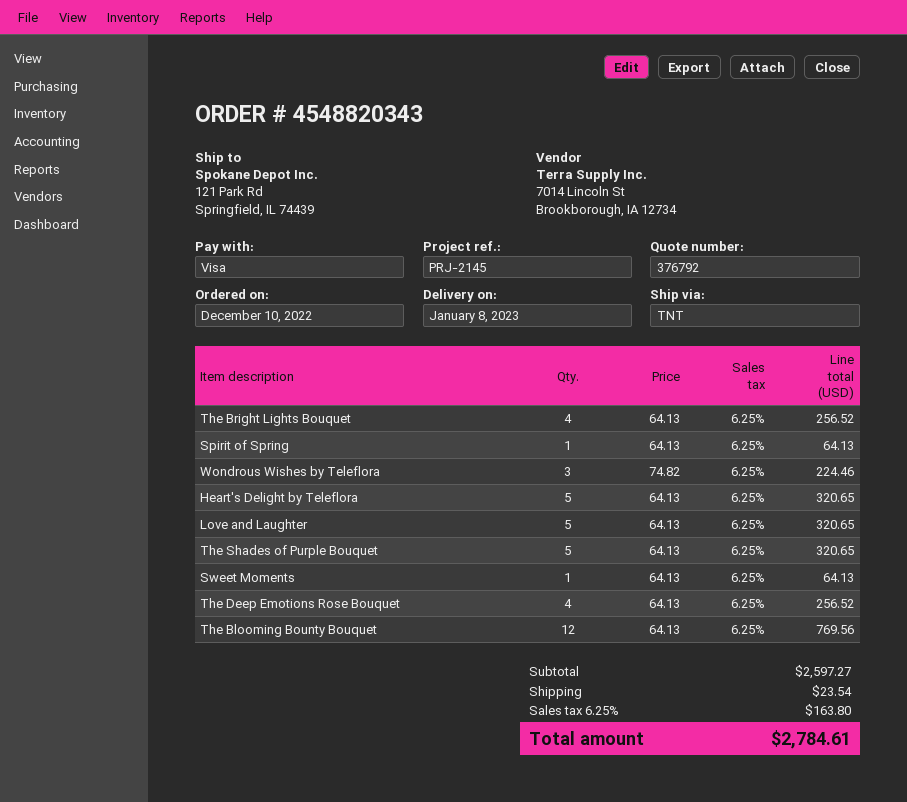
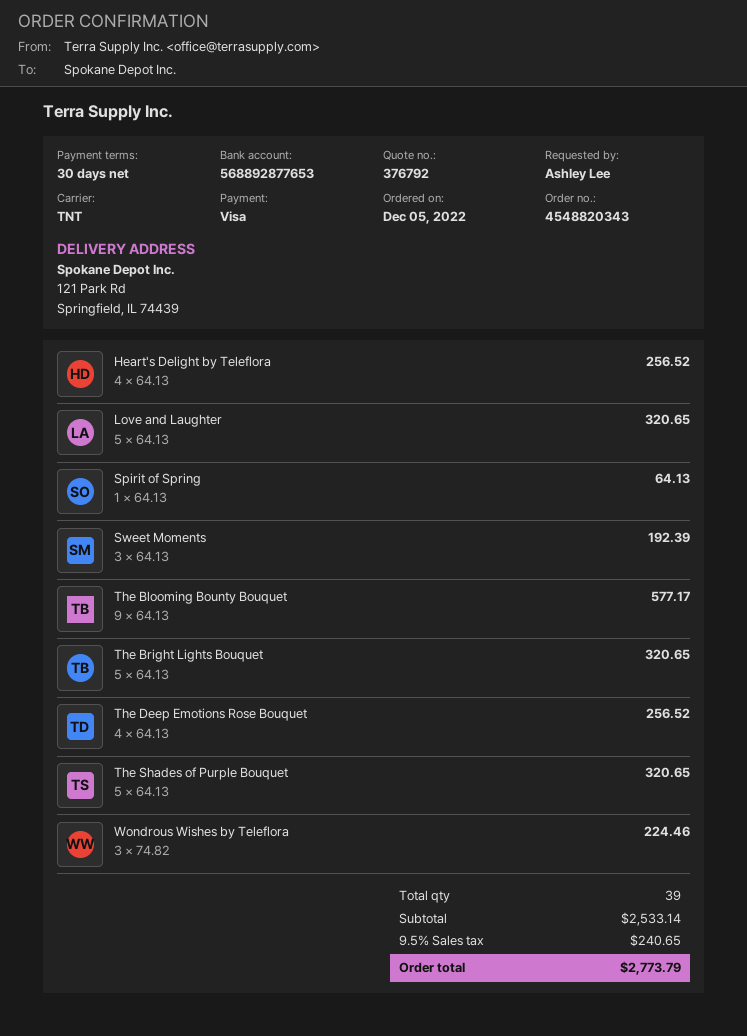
order date: 2022-12-10 -> 2022-12-05
The Bright Lights Bouquet: 4 x 64.13 = 256.52 -> 5 x 64.13 = 320.65
Heart's Delight by Teleflora: 5 x 64.13 = 320.65 -> 4 x 64.13 = 256.52
Sweet Moments: 1 x 64.13 = 64.13 -> 3 x 64.13 = 192.39
The Blooming Bounty Bouquet: 12 x 64.13 = 769.56 -> 9 x 64.13 = 577.17
subtotal: 2597.27 -> 2533.14
shipping: 23.54 -> none
tax: 6.25% = 163.80 -> 9.5% = 240.65
total: 2784.61 -> 2773.79

